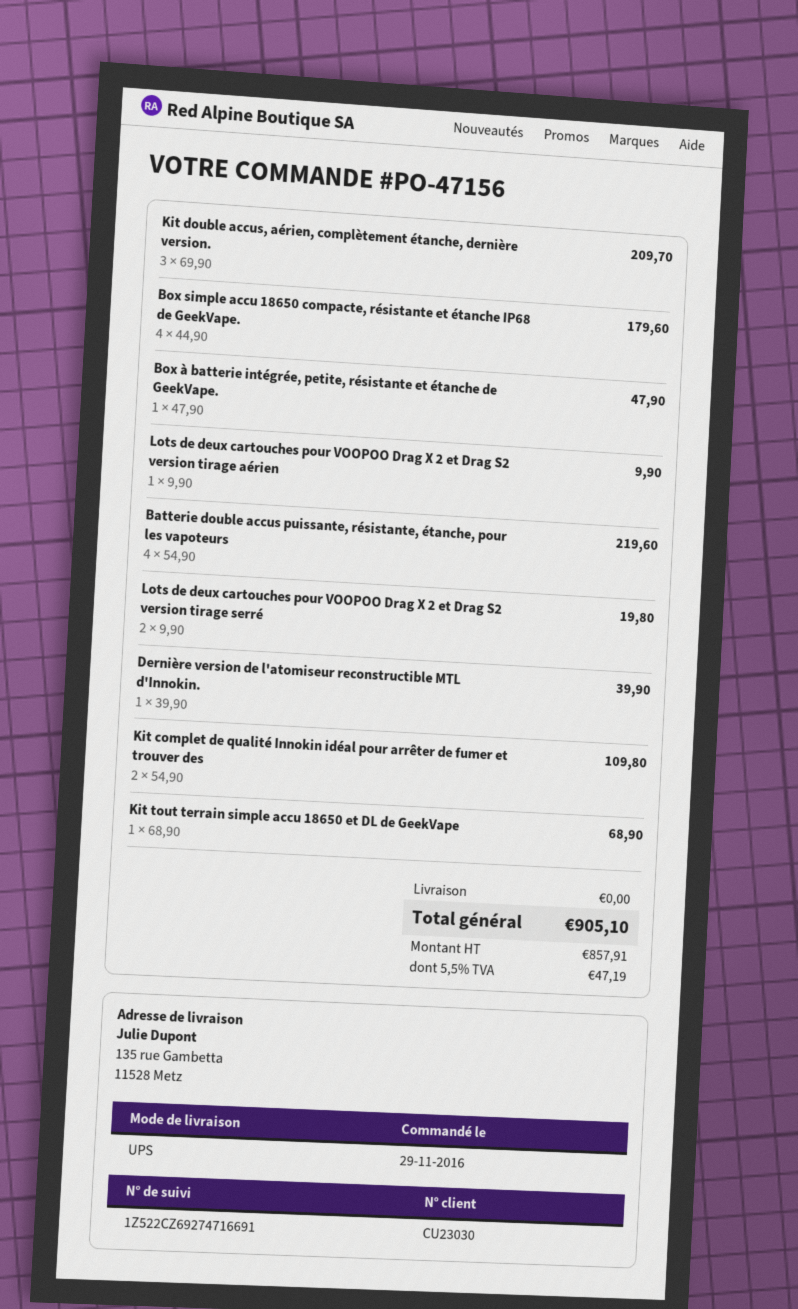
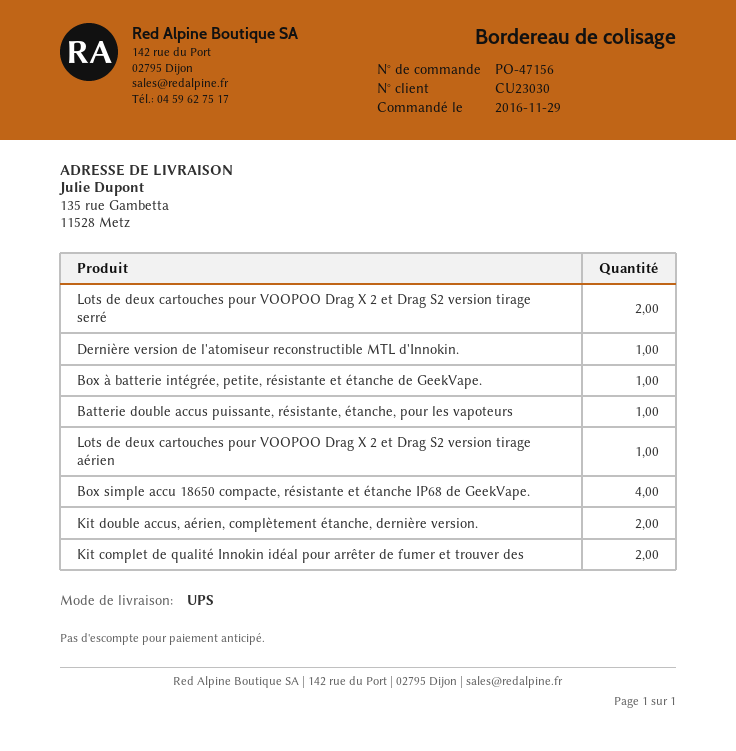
Kit double accus, aérien, complètement étanche, dernière version.: 3 -> 2
Batterie double accus puissante, résistante, étanche, pour les vapoteurs: 4 -> 1
Kit tout terrain simple accu 18650 et DL de GeekVape: 1 -> none

